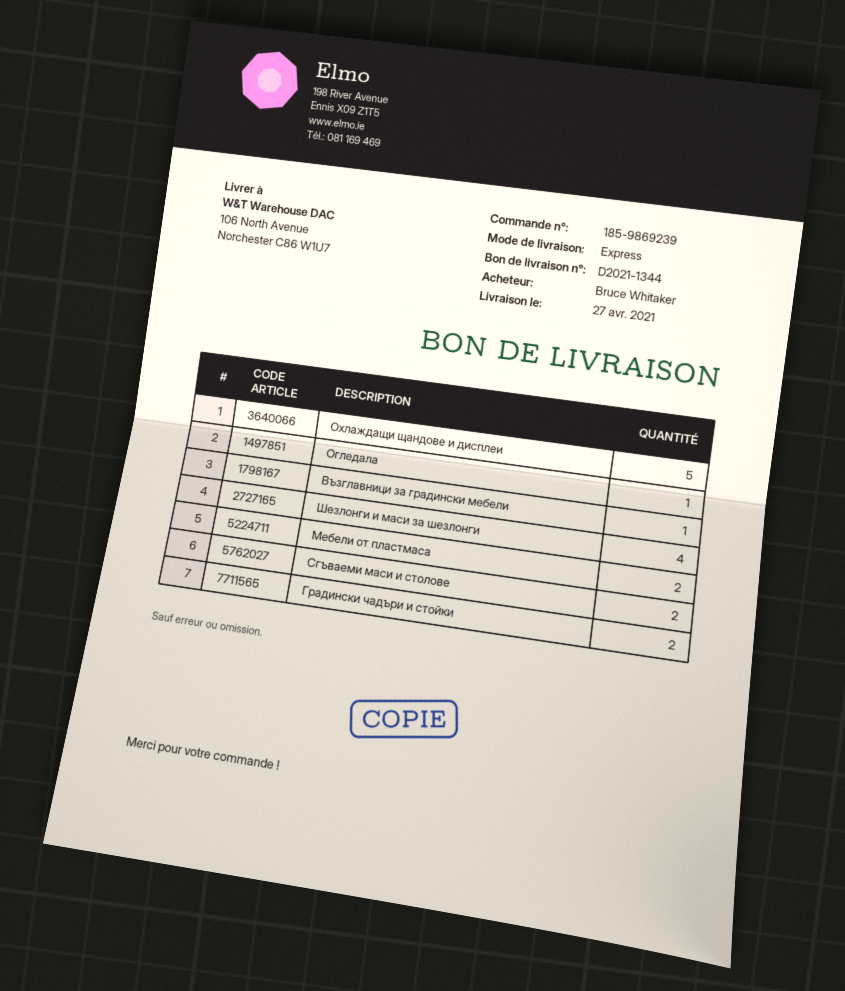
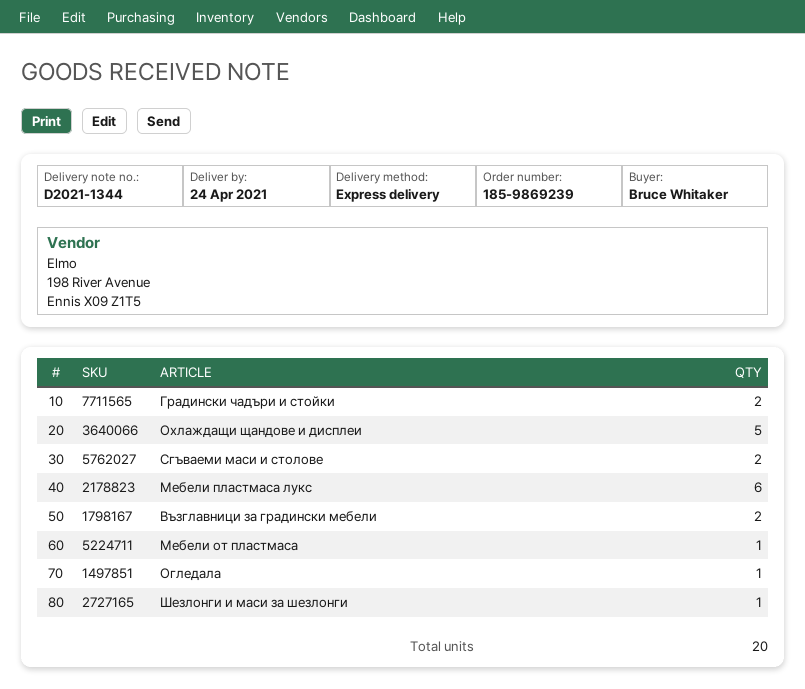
delivery date: 2021-04-27 -> 2021-04-24
Възглавници за градински мебели: 1 -> 2
Шезлонги и маси за шезлонги: 4 -> 1
Мебели от пластмаса: 2 -> 1
Мебели пластмаса лукс: none -> 6

